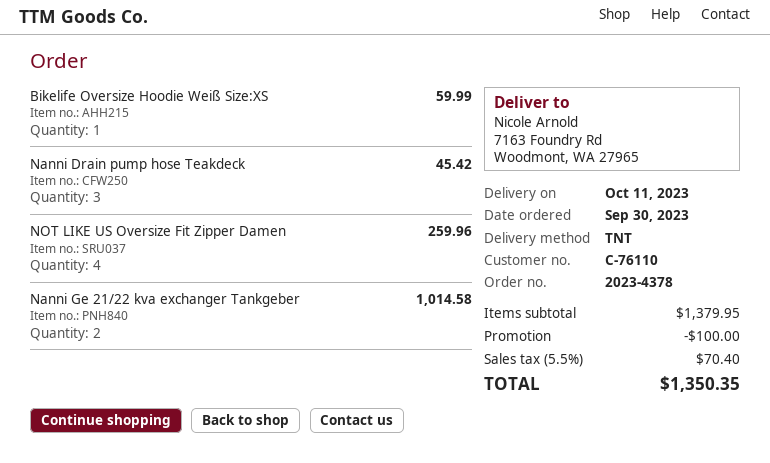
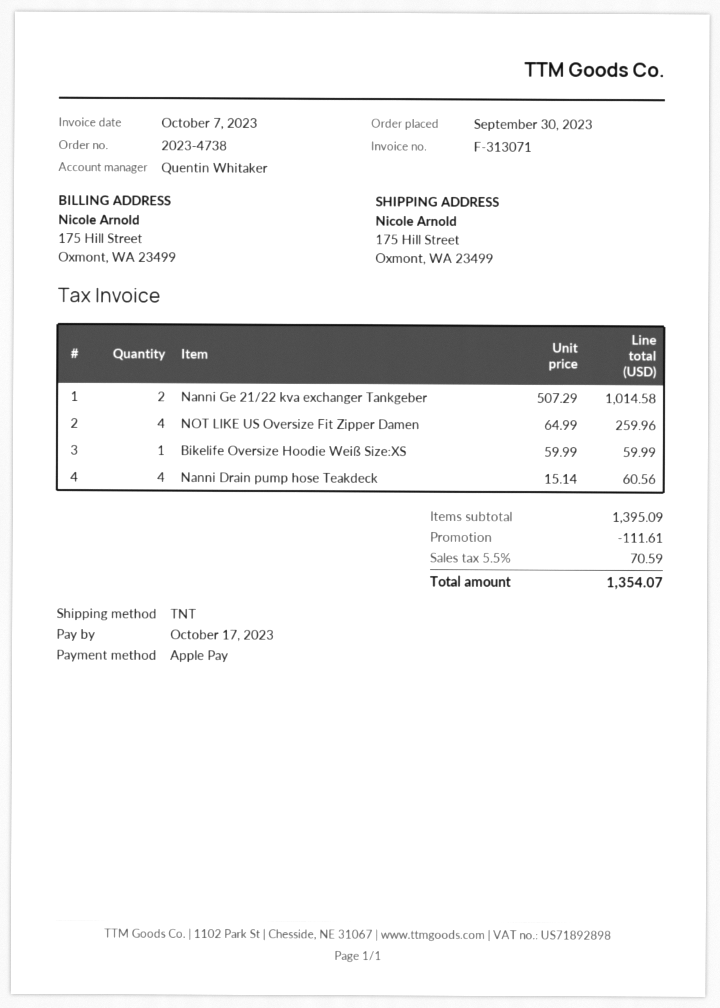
order number: 2023-4378 -> 2023-4738
ship to: 7163 Foundry Rd, Woodmont, WA 27965 -> 175 Hill Street, Oxmont, WA 23499
Nanni Drain pump hose Teakdeck: 3 for 45.42 -> 4 for 60.56
subtotal: 1379.95 -> 1395.09
discount: 100.00 -> 111.61
tax: 5.5% = 70.40 -> 5.5% = 70.59
total: 1350.35 -> 1354.07

